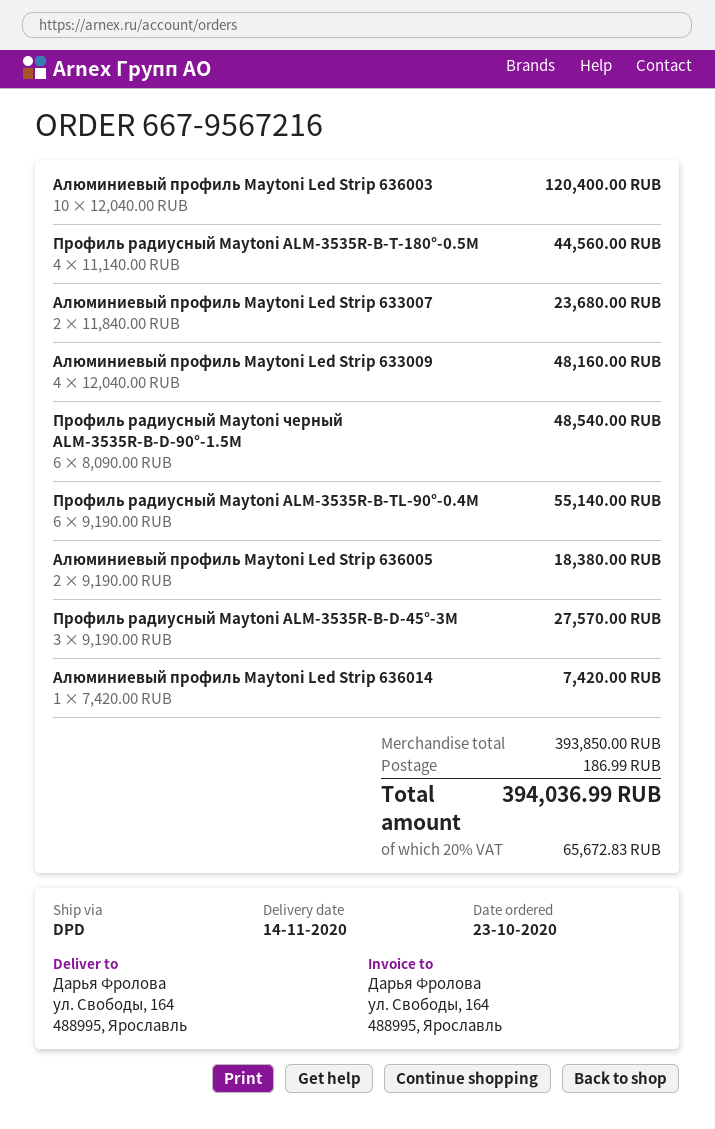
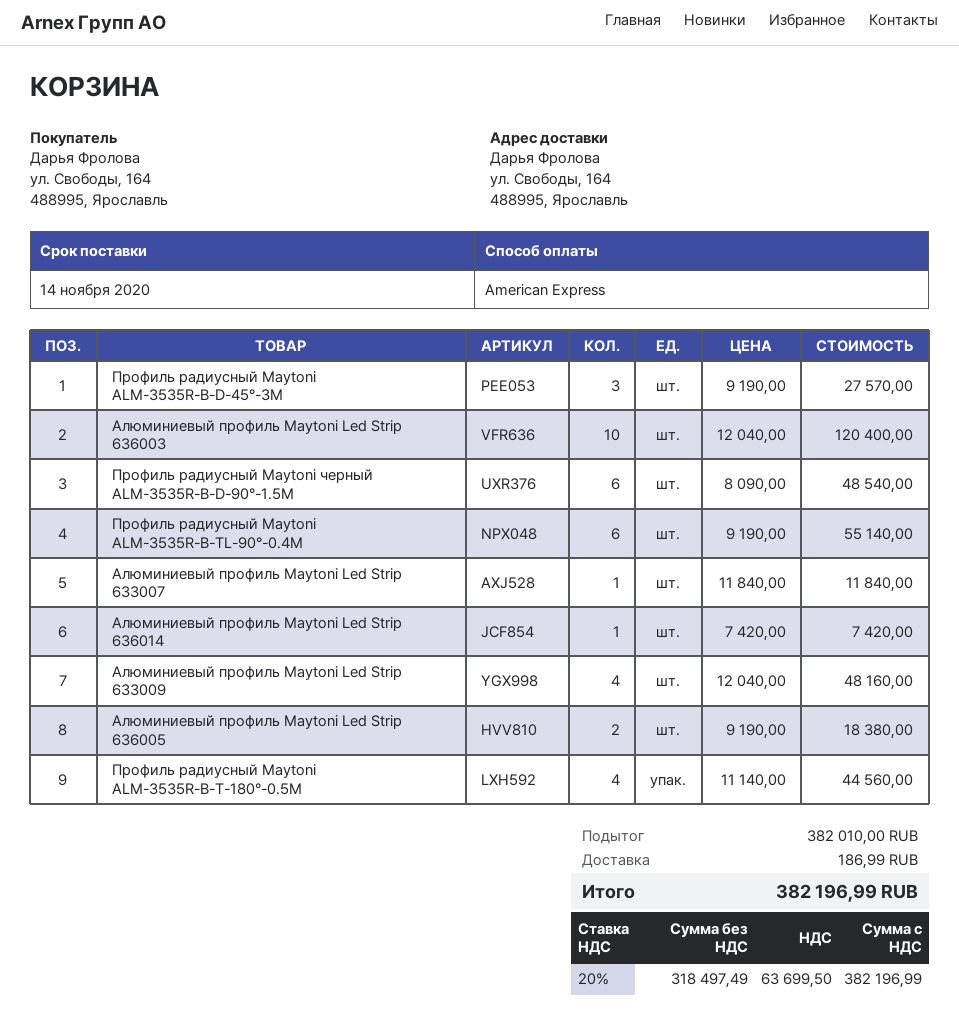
Алюминиевый профиль Maytoni Led Strip 633007: 2 x 11840.00 = 23680.00 -> 1 x 11840.00 = 11840.00
subtotal: 393850.00 -> 382010.00
tax: 20% = 65672.83 -> 20% = 63699.50
total: 394036.99 -> 382196.99

